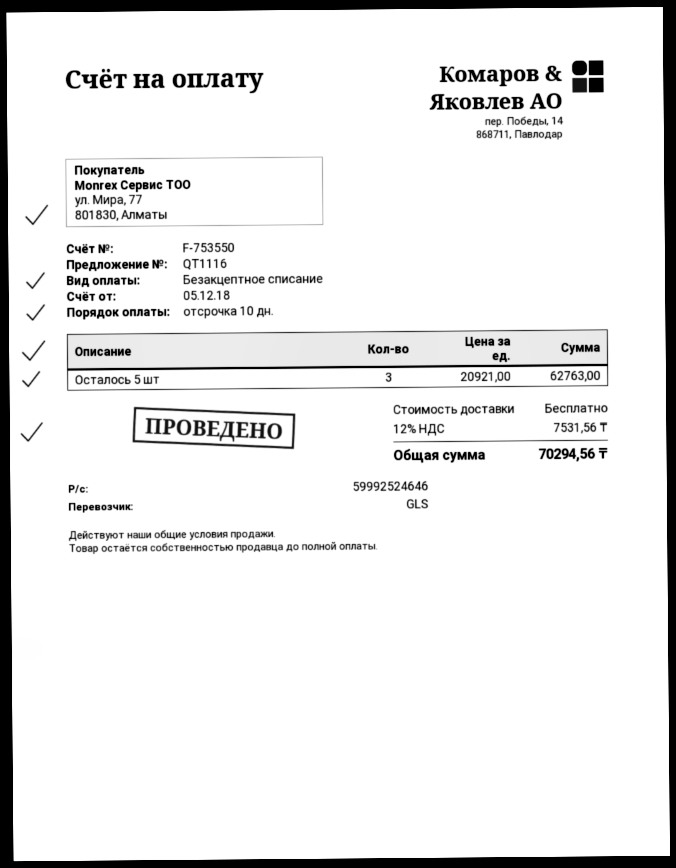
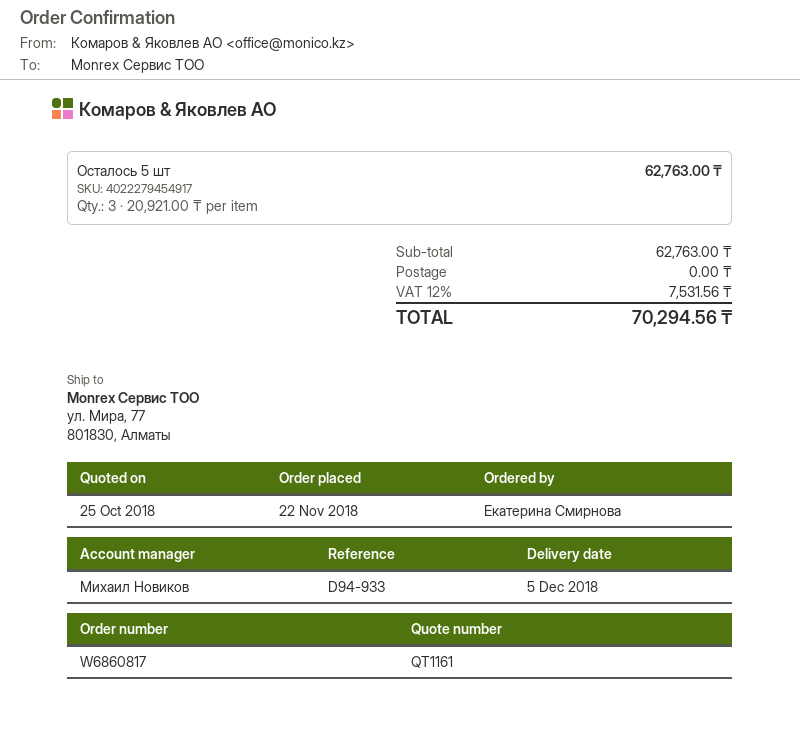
quote number: QT1116 -> QT1161

